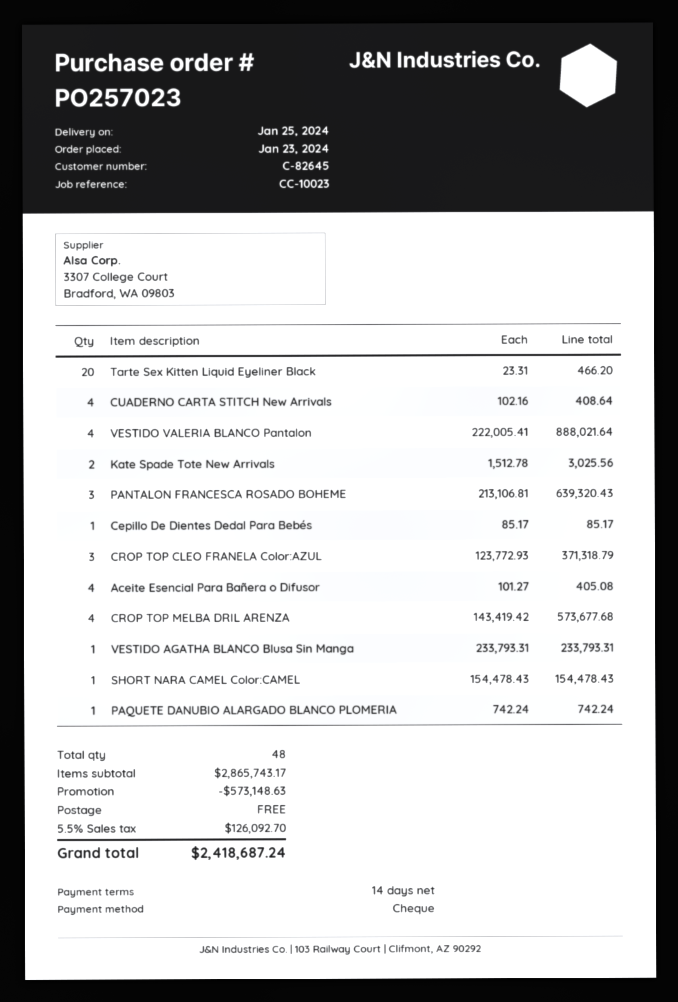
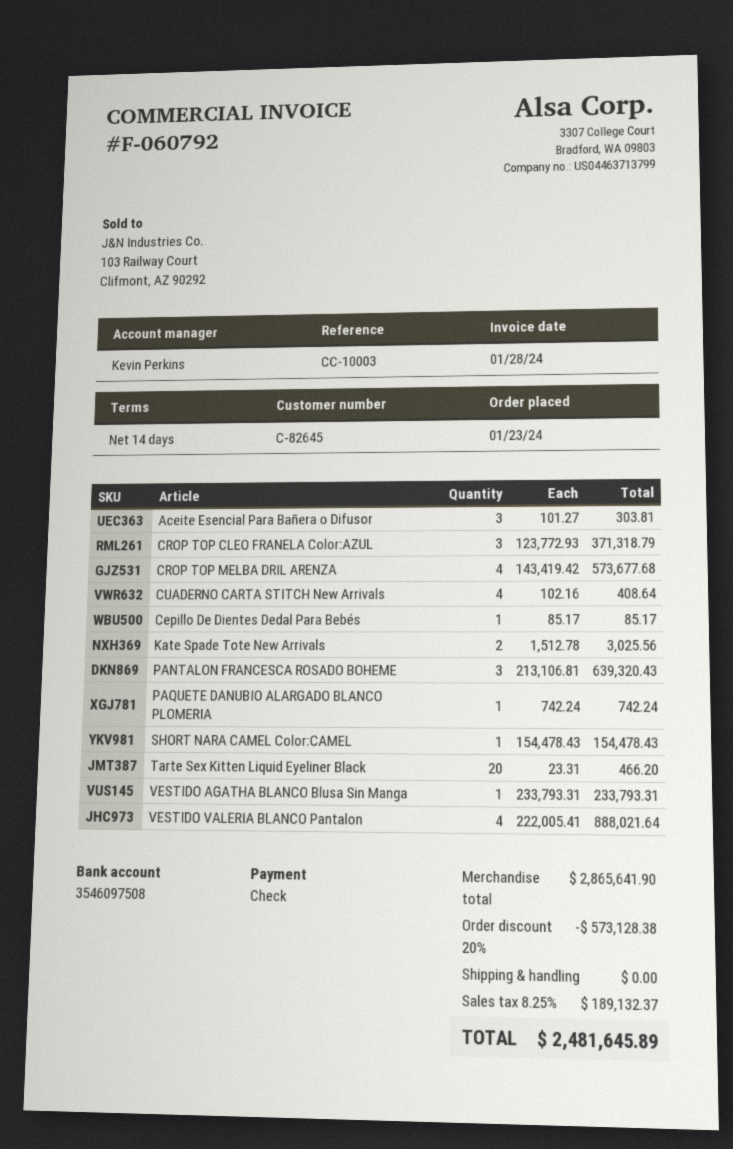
reference: CC-10023 -> CC-10003
Aceite Esencial Para Bañera o Difusor: 4 x 101.27 = 405.08 -> 3 x 101.27 = 303.81
subtotal: 2865743.17 -> 2865641.90
discount: 573148.63 -> 573128.38
tax: 5.5% = 126092.70 -> 8.25% = 189132.37
total: 2418687.24 -> 2481645.89

